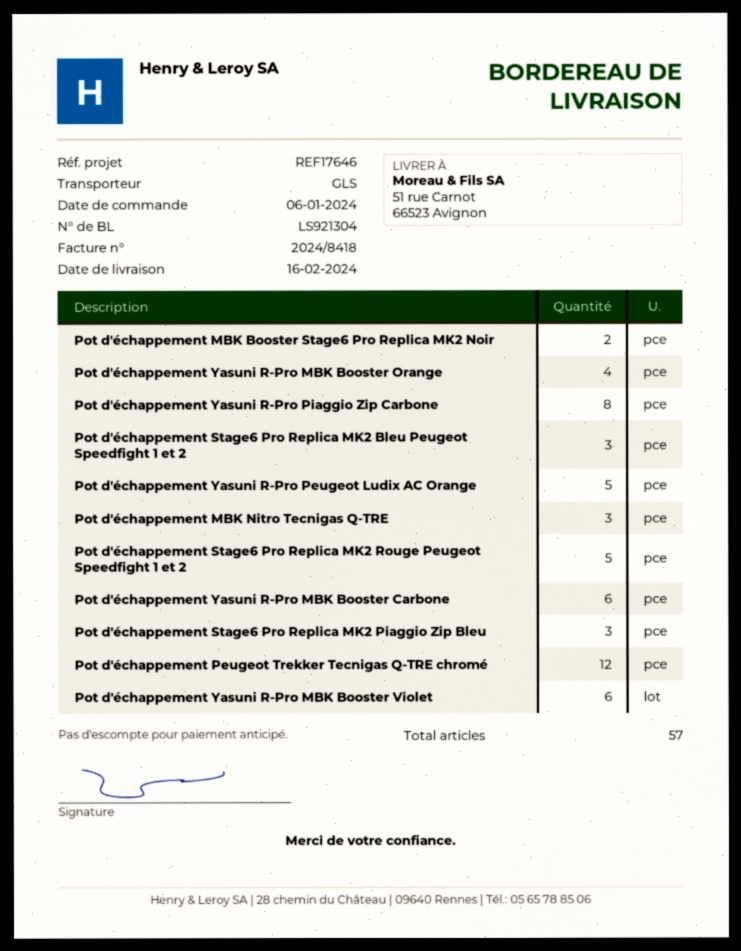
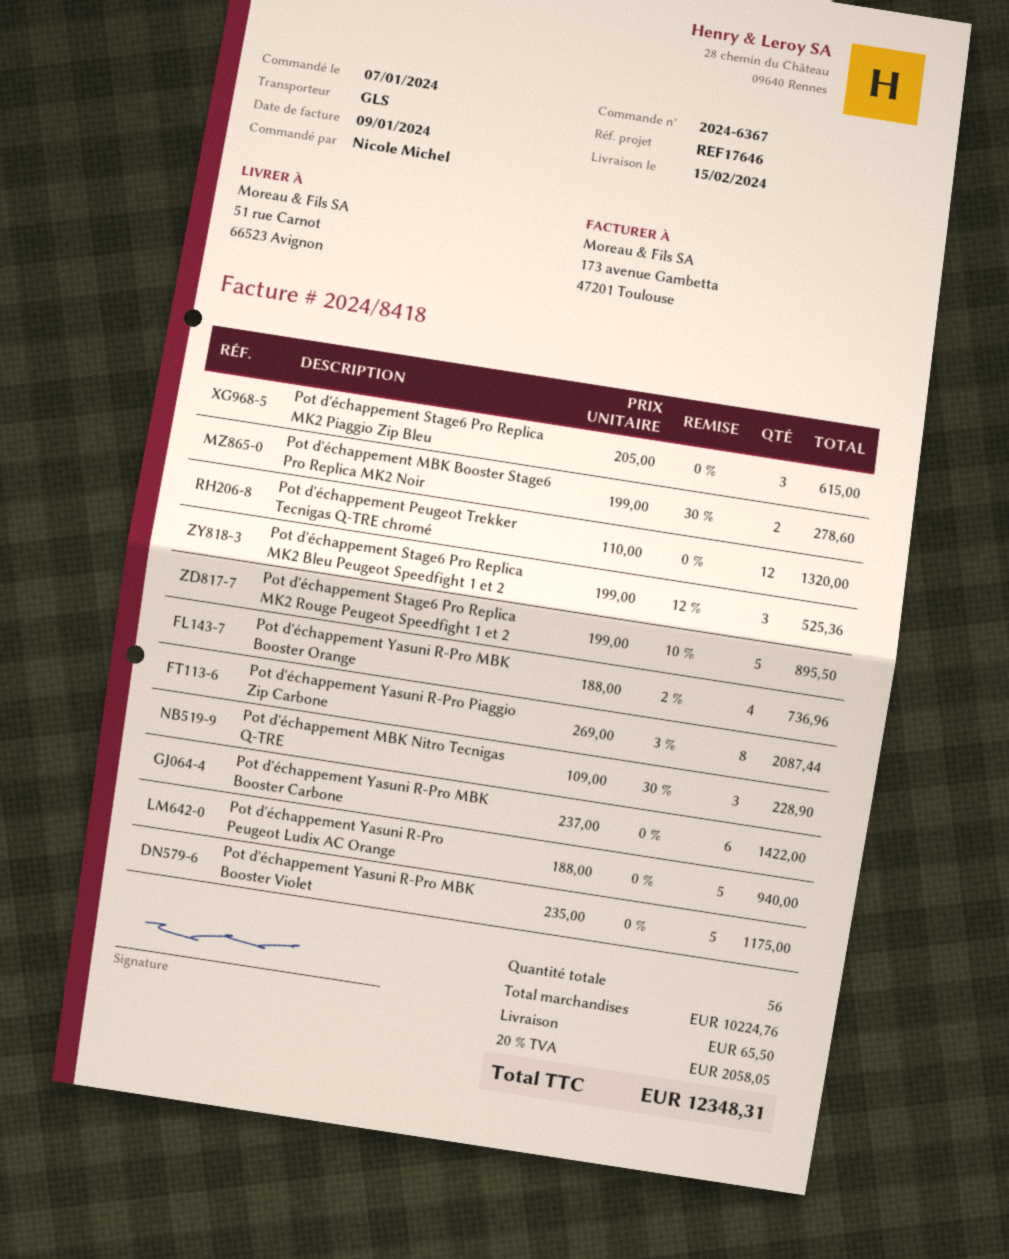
order date: 2024-01-06 -> 2024-01-07
delivery date: 2024-02-16 -> 2024-02-15
Pot d'échappement Yasuni R-Pro MBK Booster Violet: 6 -> 5
total quantity: 57 -> 56

